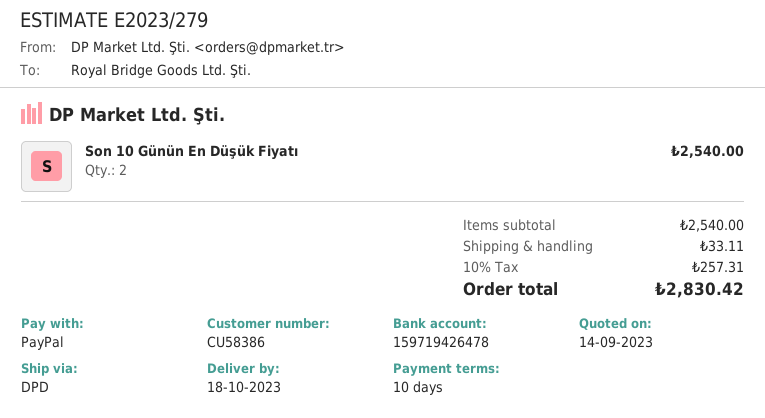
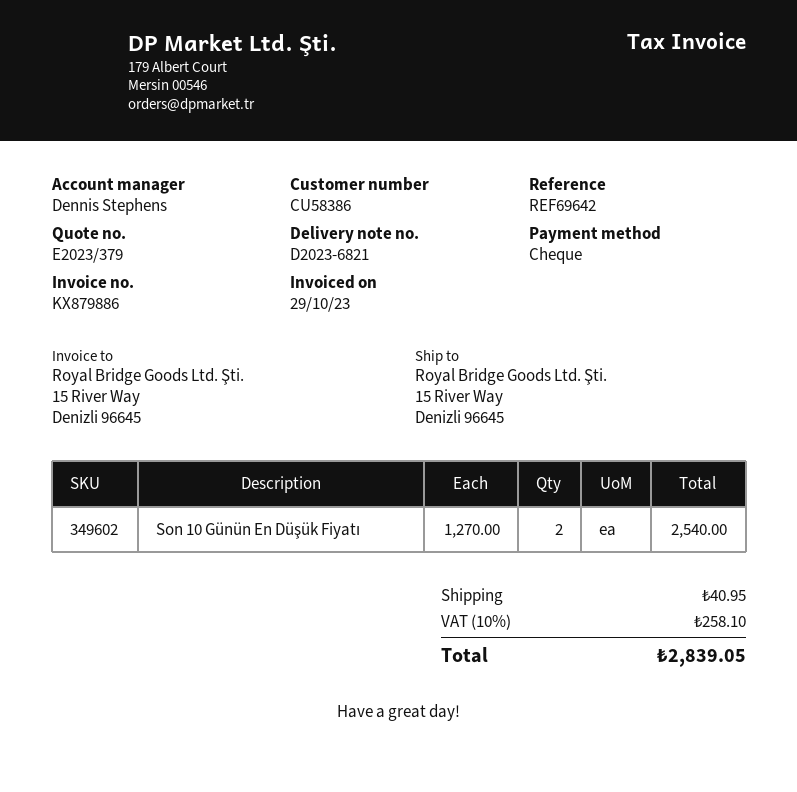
quote number: E2023/279 -> E2023/379
payment method: PayPal -> cheque
shipping: 33.11 -> 40.95
tax: 10% = 257.31 -> 10% = 258.10
total: 2830.42 -> 2839.05

